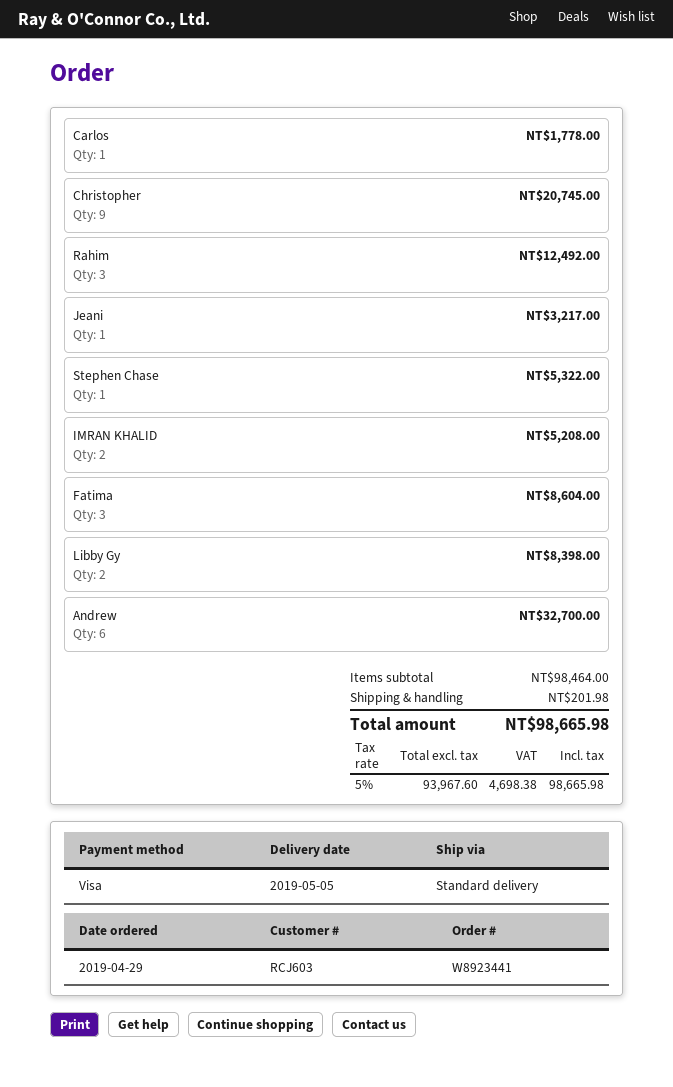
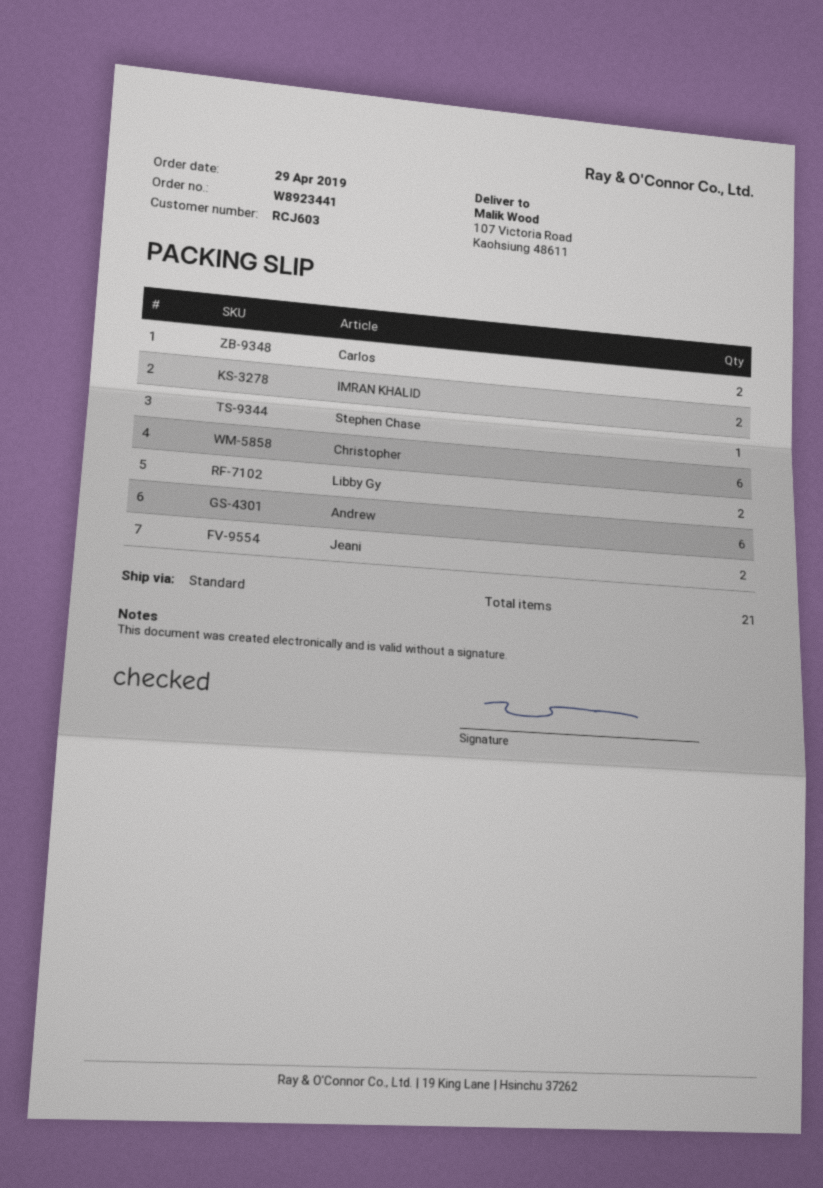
Carlos: 1 -> 2
Christopher: 9 -> 6
Rahim: 3 -> none
Jeani: 1 -> 2
Fatima: 3 -> none

